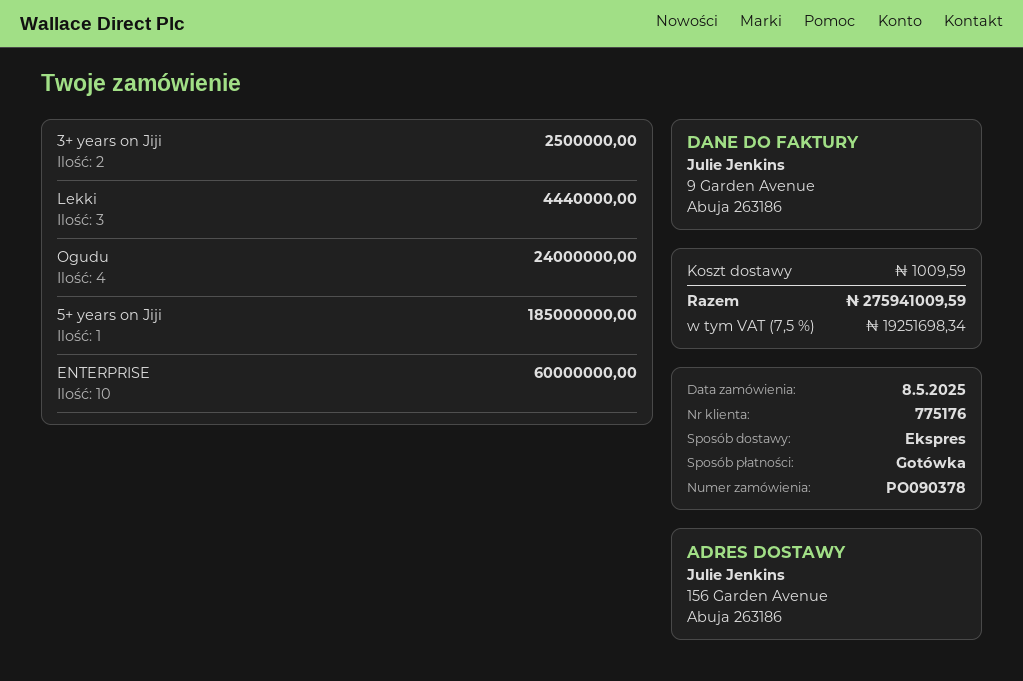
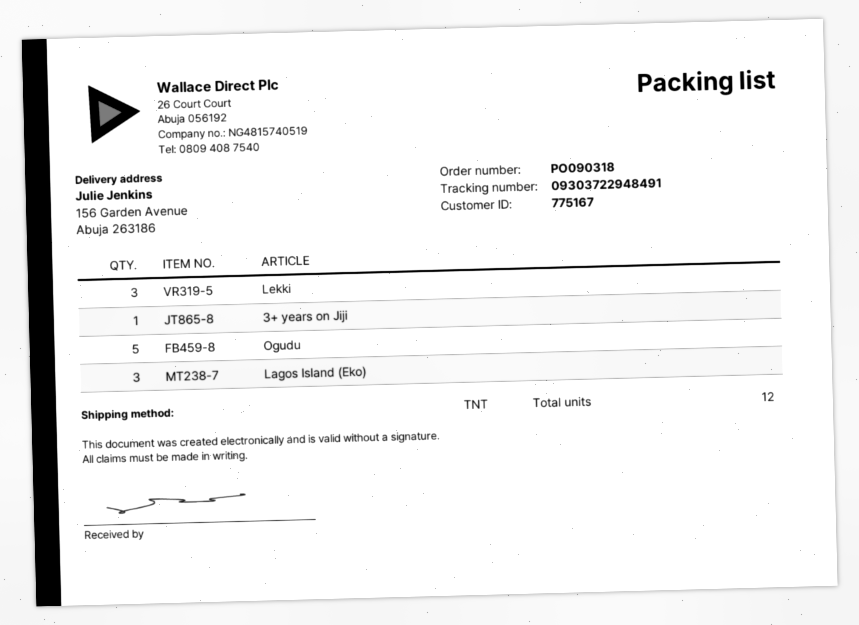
order number: PO090378 -> PO090318
customer number: 775176 -> 775167
shipping method: express -> TNT
3+ years on Jiji: 2 -> 1
Ogudu: 4 -> 5
5+ years on Jiji: 1 -> none
ENTERPRISE: 10 -> none
Lagos Island (Eko): none -> 3

